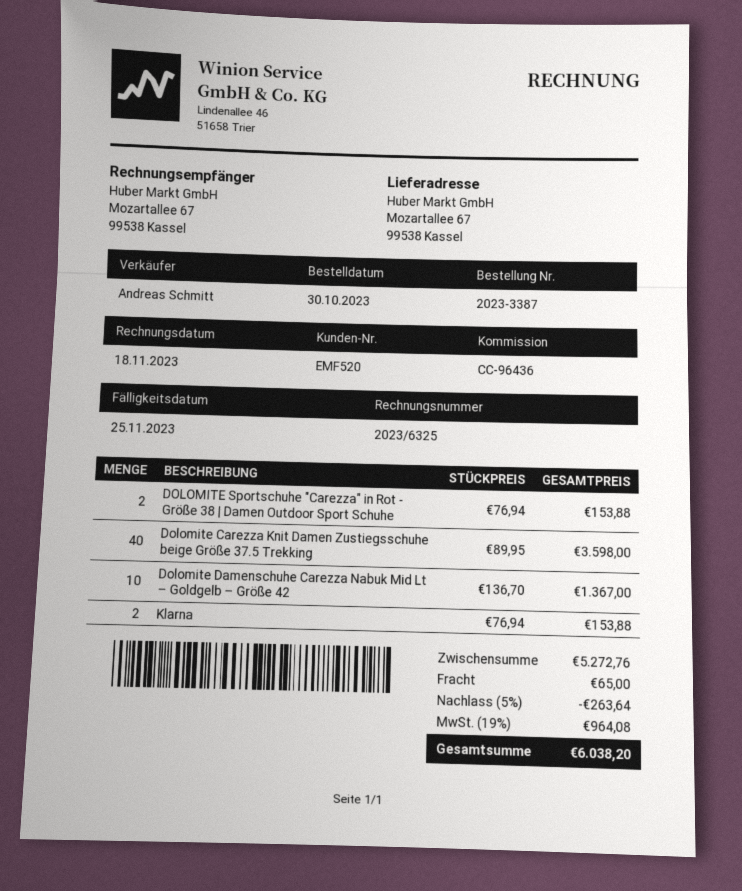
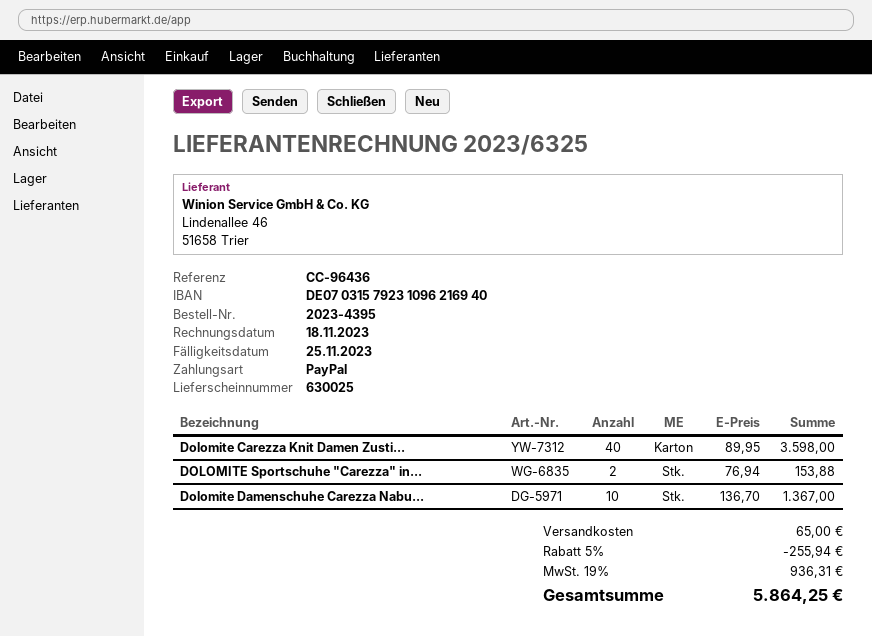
order number: 2023-3387 -> 2023-4395
Klarna: 2 x 76.94 = 153.88 -> none
discount: 5% = 263.64 -> 5% = 255.94
tax: 19% = 964.08 -> 19% = 936.31
total: 6038.20 -> 5864.25

